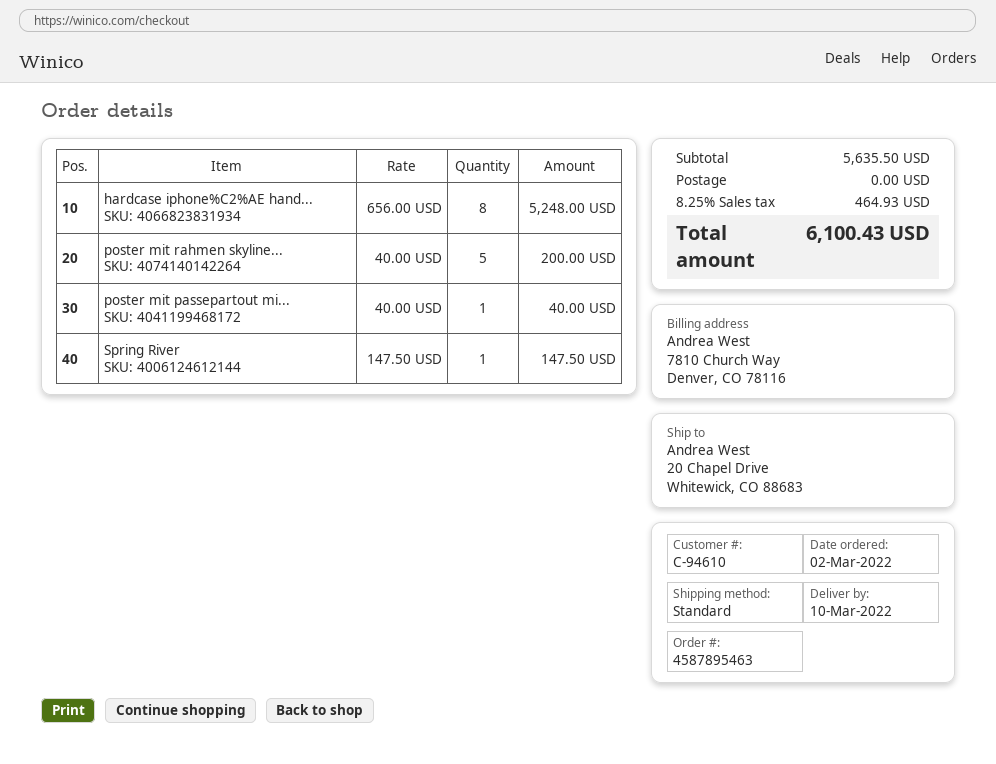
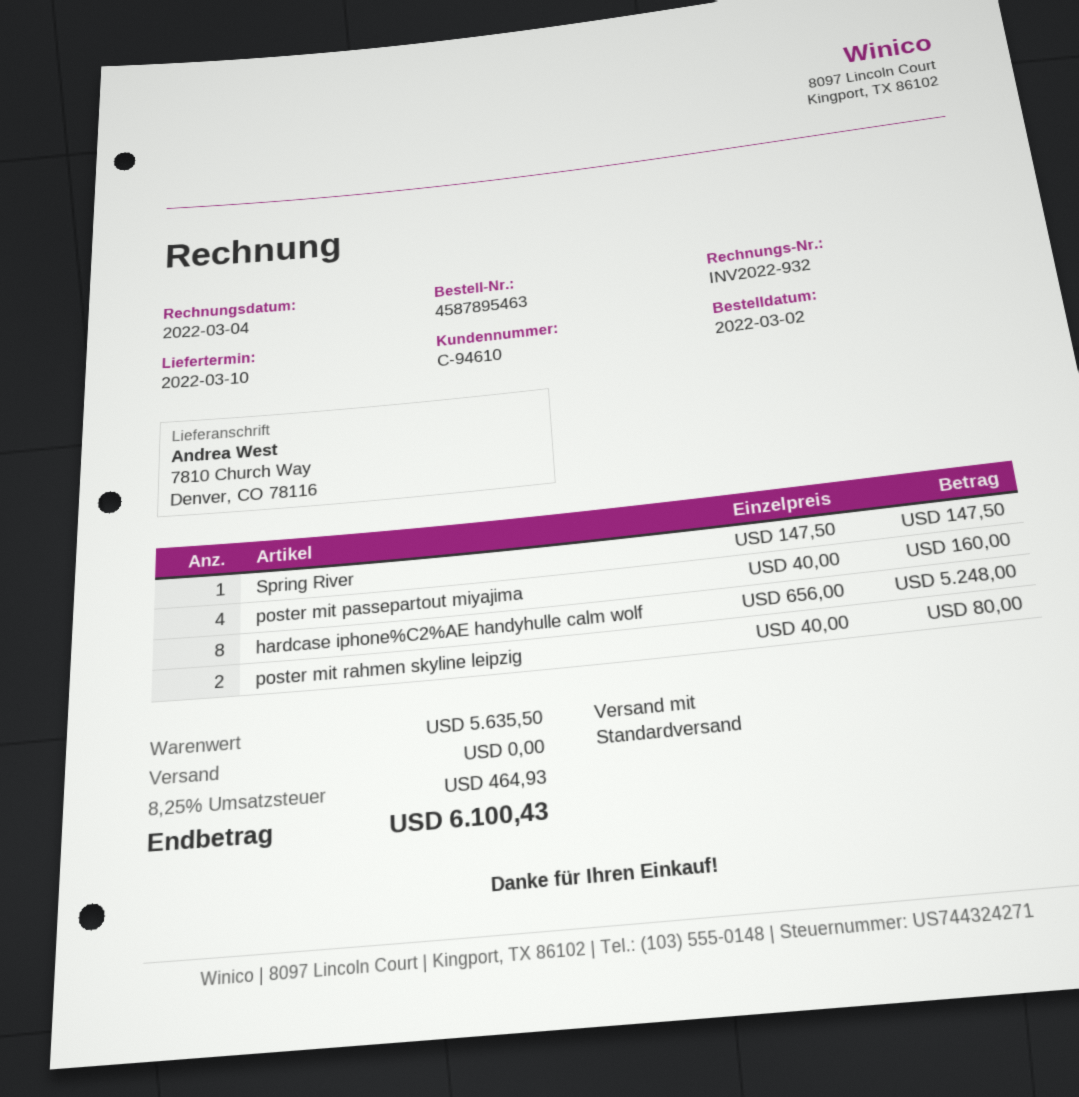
ship to: 20 Chapel Drive, Whitewick, CO 88683 -> 7810 Church Way, Denver, CO 78116
poster mit rahmen skyline...: 5 x 40.00 = 200.00 -> 2 x 40.00 = 80.00
poster mit passepartout mi...: 1 x 40.00 = 40.00 -> 4 x 40.00 = 160.00

